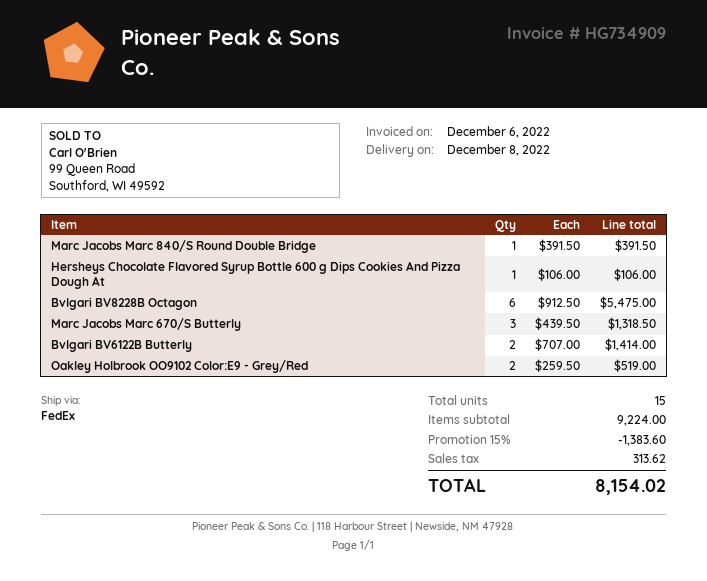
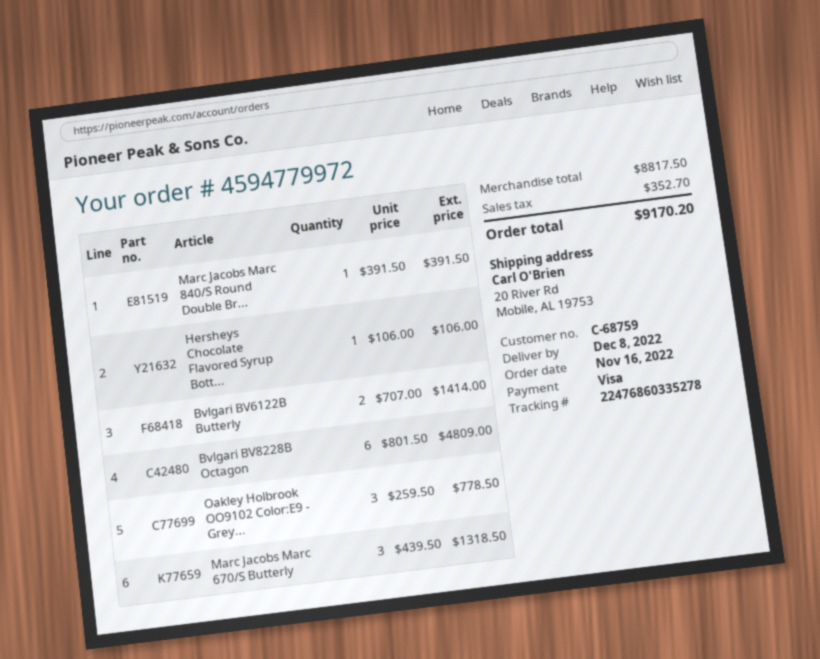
Bvlgari BV8228B Octagon: 6 x 912.50 = 5475.00 -> 6 x 801.50 = 4809.00
Oakley Holbrook OO9102 Color:E9 - Grey/Red: 2 x 259.50 = 519.00 -> 3 x 259.50 = 778.50
subtotal: 9224.00 -> 8817.50
discount: 15% = 1383.60 -> none
tax: 313.62 -> 352.70
total: 8154.02 -> 9170.20

